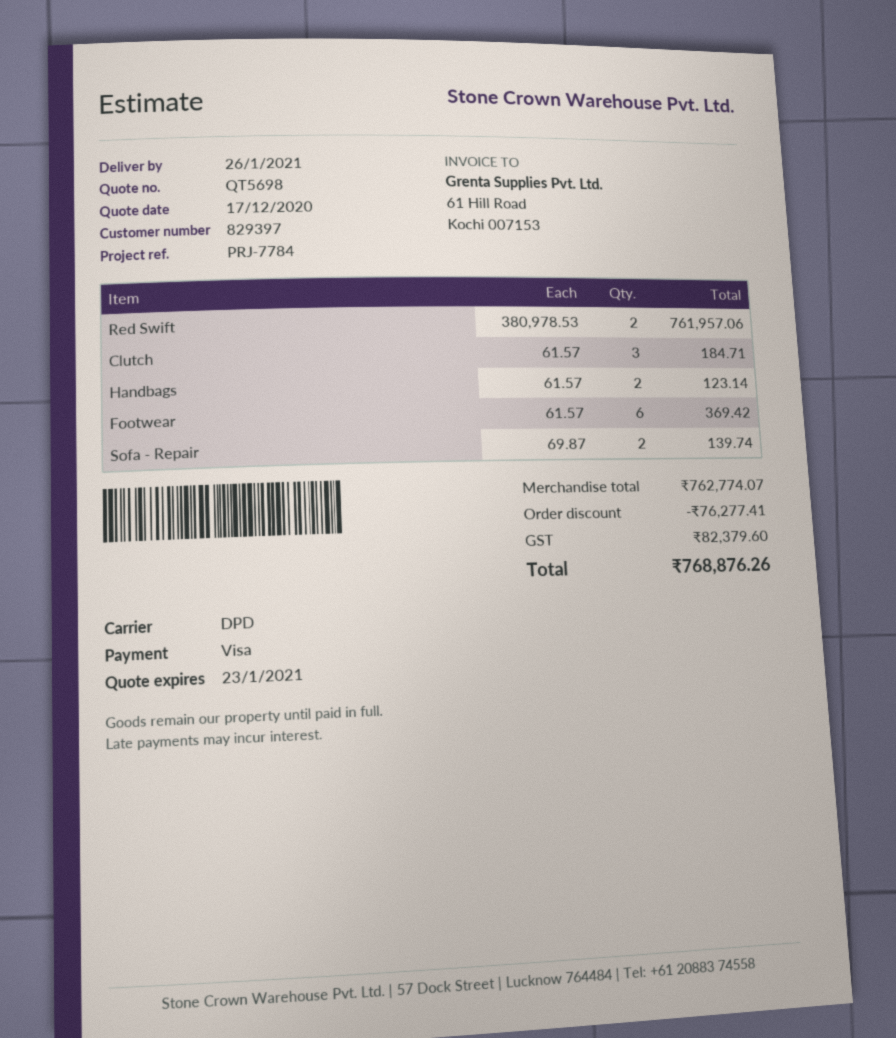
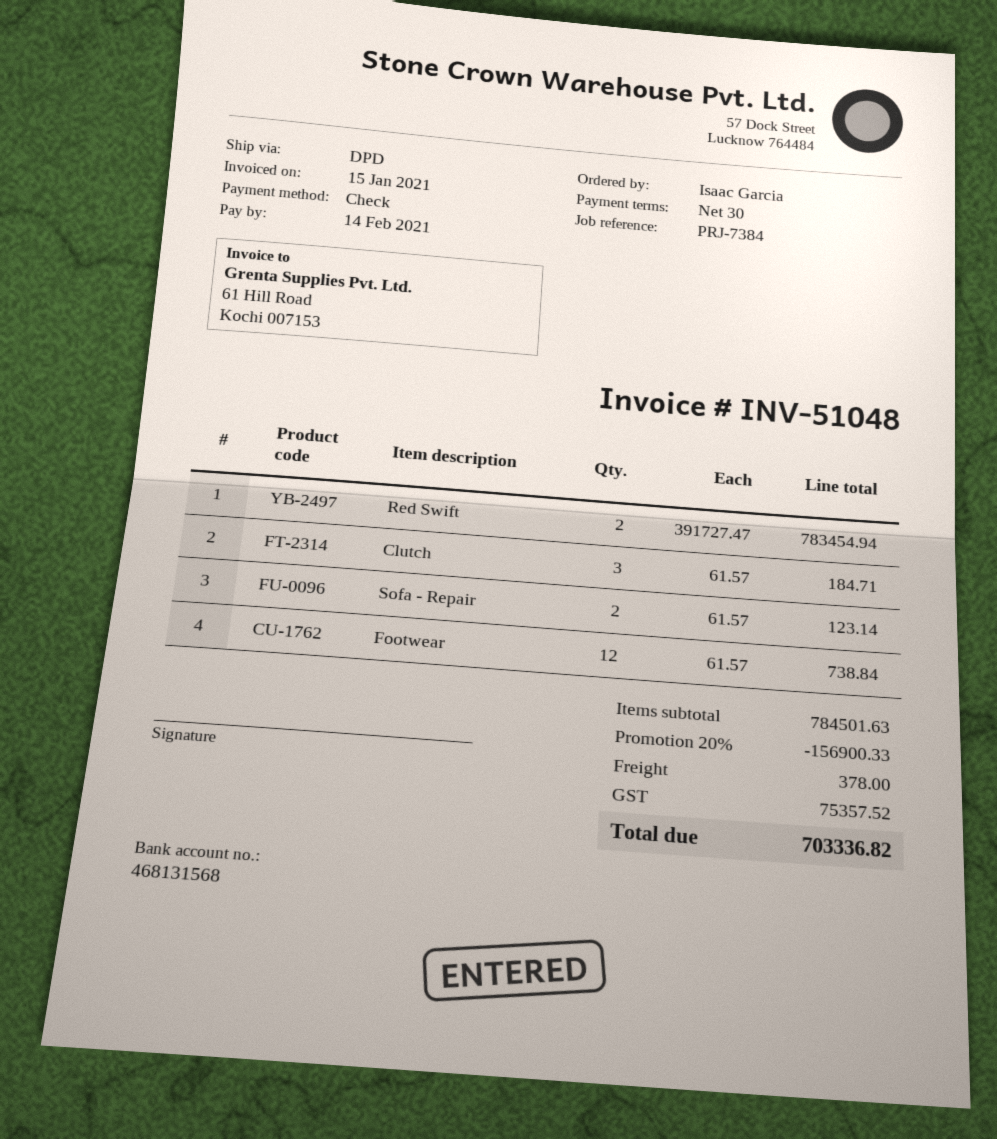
reference: PRJ-7784 -> PRJ-7384
payment method: Visa -> cheque
Red Swift: 2 x 380978.53 = 761957.06 -> 2 x 391727.47 = 783454.94
Handbags: 2 x 61.57 = 123.14 -> none
Footwear: 6 x 61.57 = 369.42 -> 12 x 61.57 = 738.84
Sofa - Repair: 2 x 69.87 = 139.74 -> 2 x 61.57 = 123.14
subtotal: 762774.07 -> 784501.63
discount: 76277.41 -> 156900.33
shipping: none -> 378.00
tax: 82379.60 -> 75357.52
total: 768876.26 -> 703336.82

